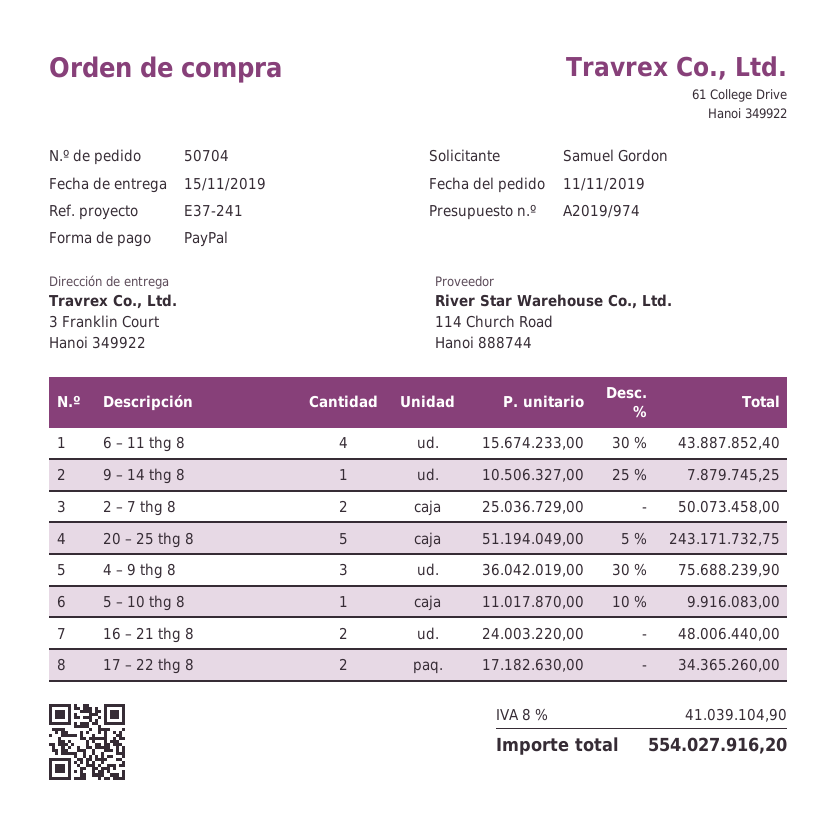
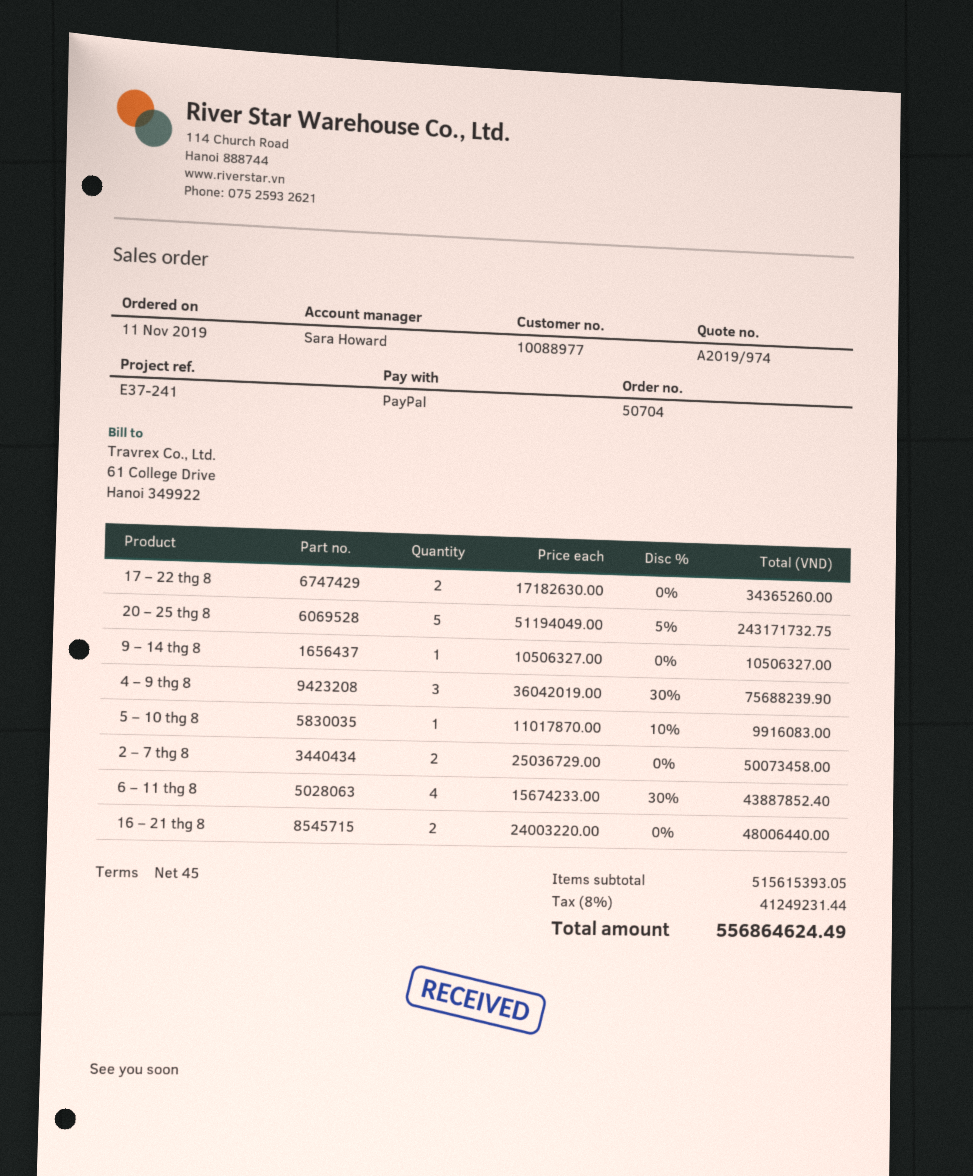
9 – 14 thg 8: 1 x 10506327.00 - 25% = 7879745.25 -> 1 x 10506327.00 = 10506327.00
tax: 8% = 41039104.90 -> 8% = 41249231.44
total: 554027916.20 -> 556864624.49

